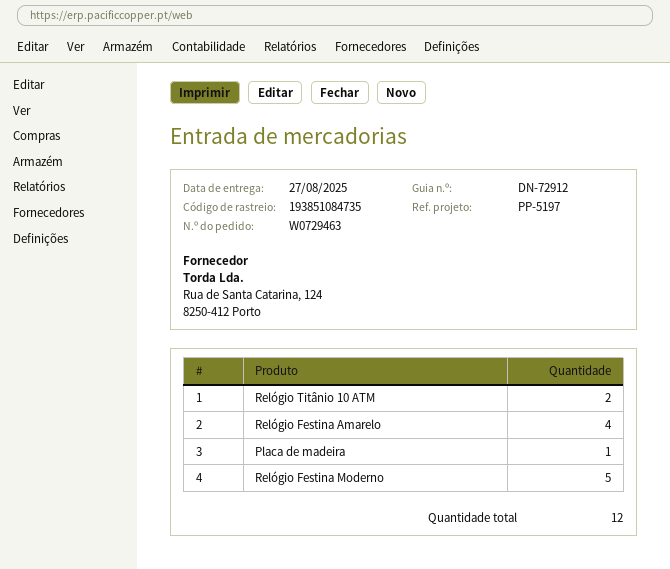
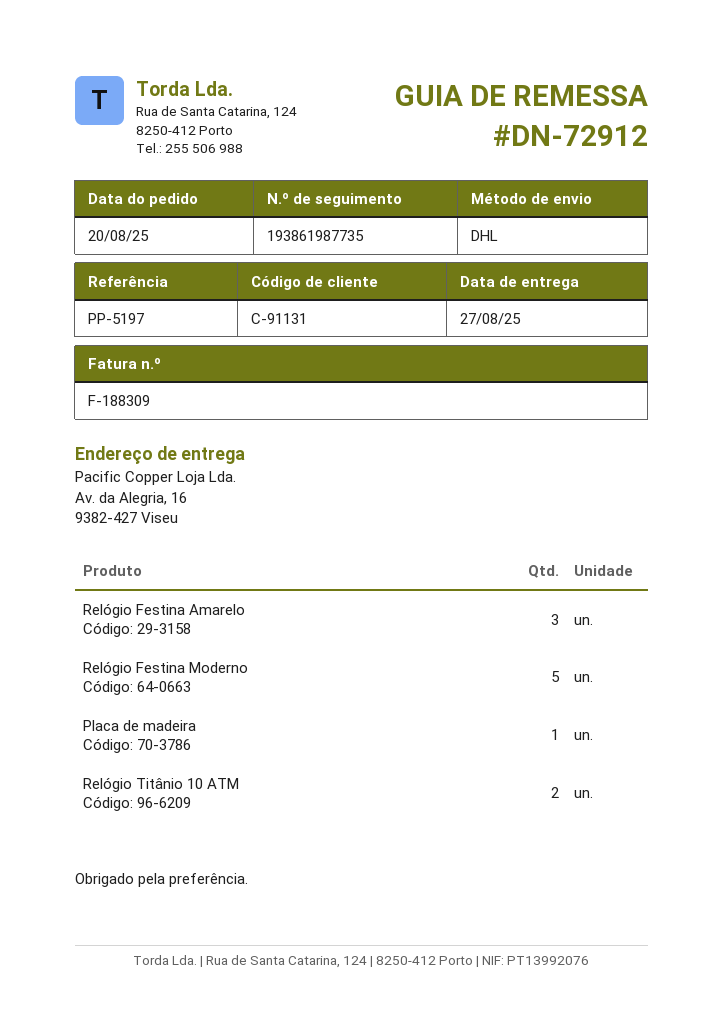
tracking number: 193851084735 -> 193861987735
Relógio Festina Amarelo: 4 -> 3

